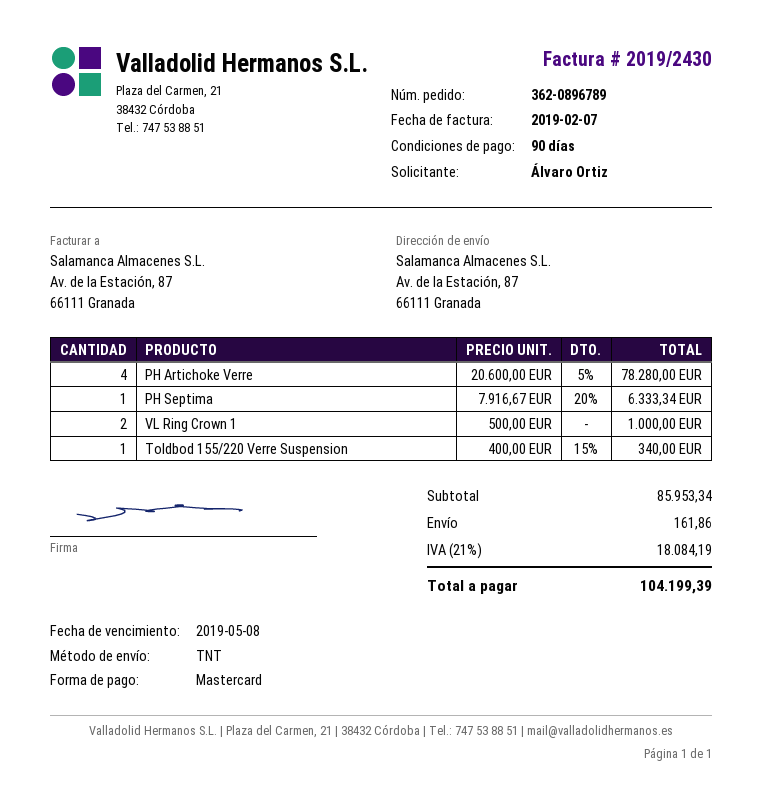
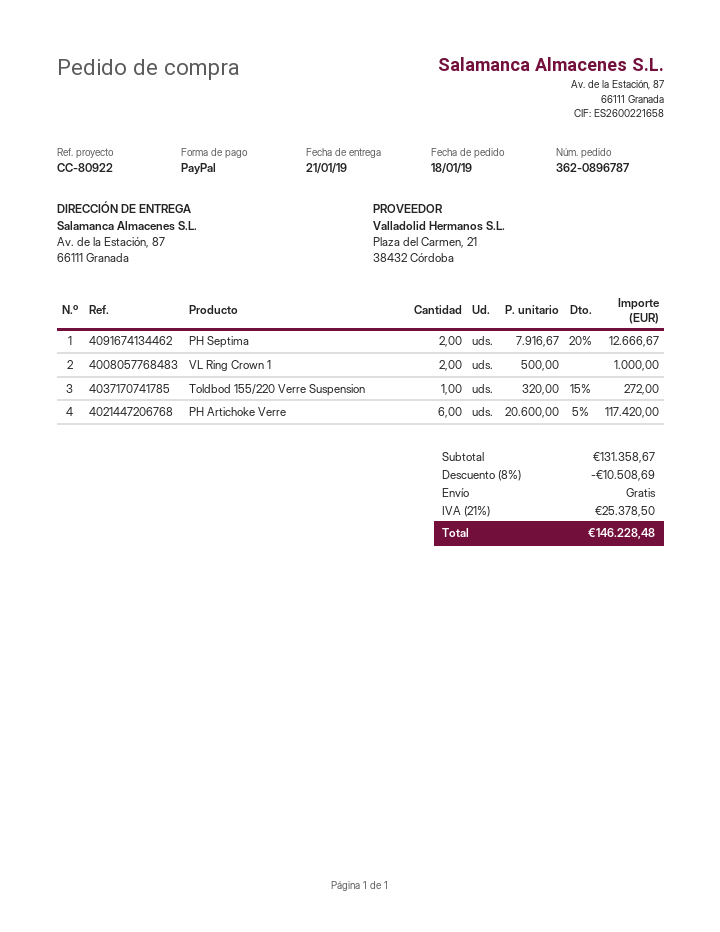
order number: 362-0896789 -> 362-0896787
payment method: Mastercard -> PayPal
PH Artichoke Verre: 4 x 20600.00 - 5% = 78280.00 -> 6 x 20600.00 - 5% = 117420.00
PH Septima: 1 x 7916.67 - 20% = 6333.34 -> 2 x 7916.67 - 20% = 12666.67
Toldbod 155/220 Verre Suspension: 1 x 400.00 - 15% = 340.00 -> 1 x 320.00 - 15% = 272.00
subtotal: 85953.34 -> 131358.67
discount: none -> 8% = 10508.69
shipping: 161.86 -> 0.00
tax: 21% = 18084.19 -> 21% = 25378.50
total: 104199.39 -> 146228.48

